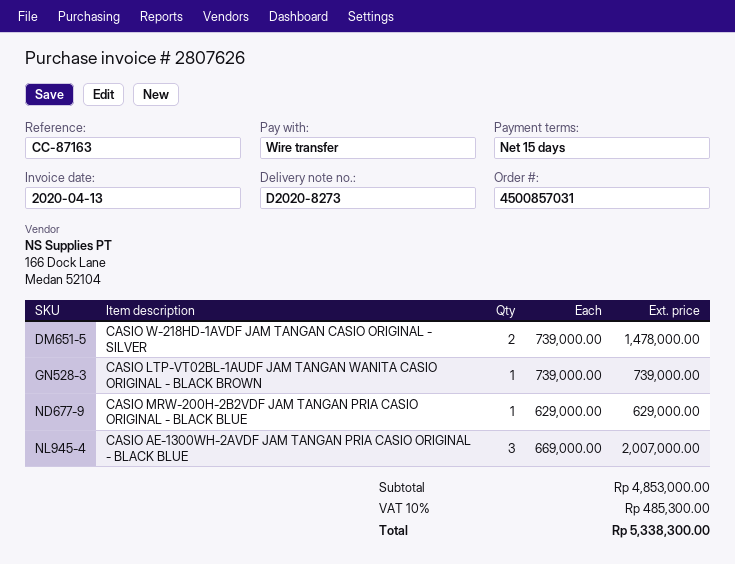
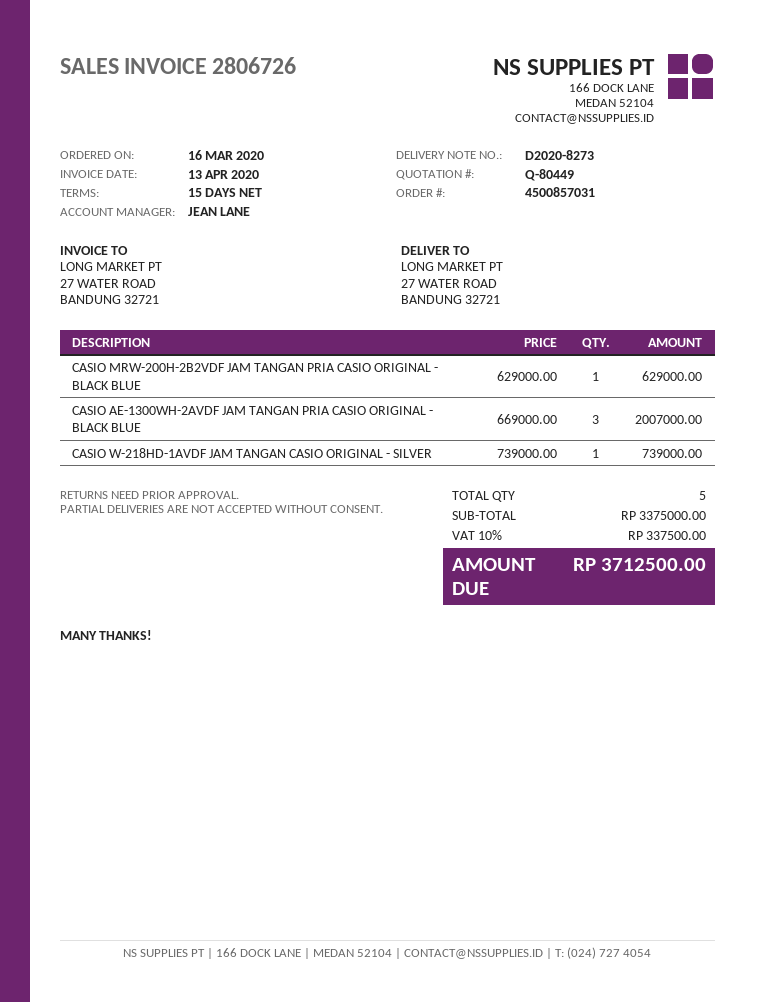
invoice number: 2807626 -> 2806726
CASIO W-218HD-1AVDF JAM TANGAN CASIO ORIGINAL - SILVER: 2 x 739000.00 = 1478000.00 -> 1 x 739000.00 = 739000.00
CASIO LTP-VT02BL-1AUDF JAM TANGAN WANITA CASIO ORIGINAL - BLACK BROWN: 1 x 739000.00 = 739000.00 -> none
subtotal: 4853000.00 -> 3375000.00
tax: 10% = 485300.00 -> 10% = 337500.00
total: 5338300.00 -> 3712500.00

